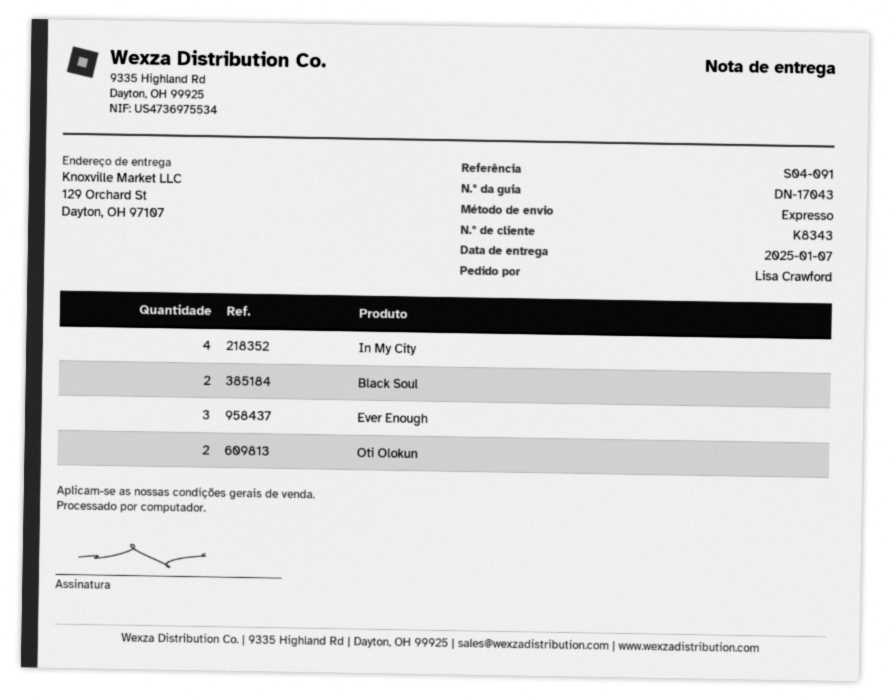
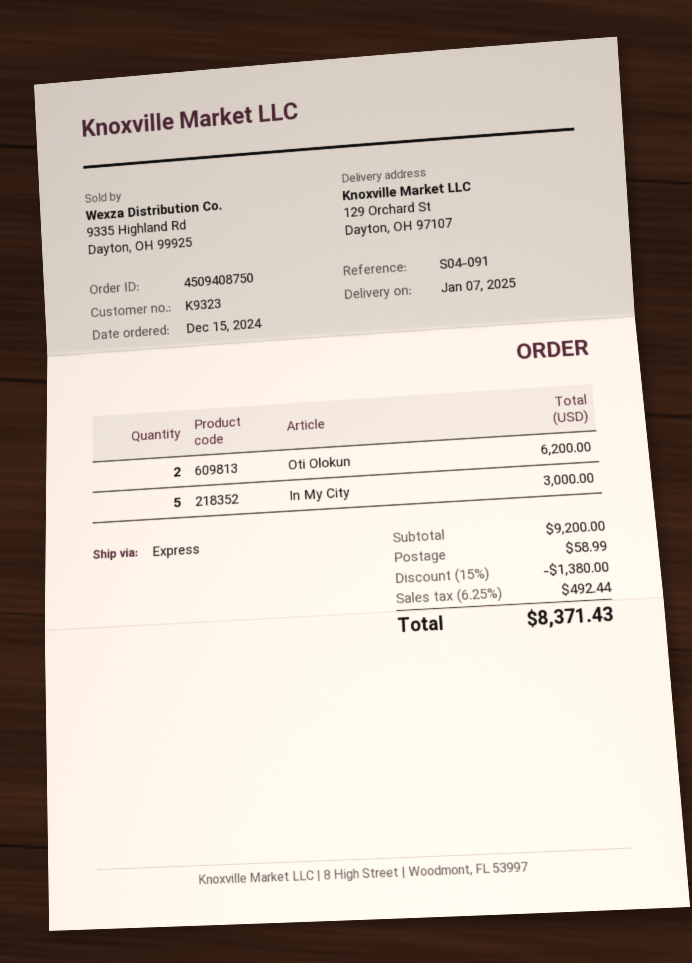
customer number: K8343 -> K9323
In My City: 4 -> 5
Black Soul: 2 -> none
Ever Enough: 3 -> none

